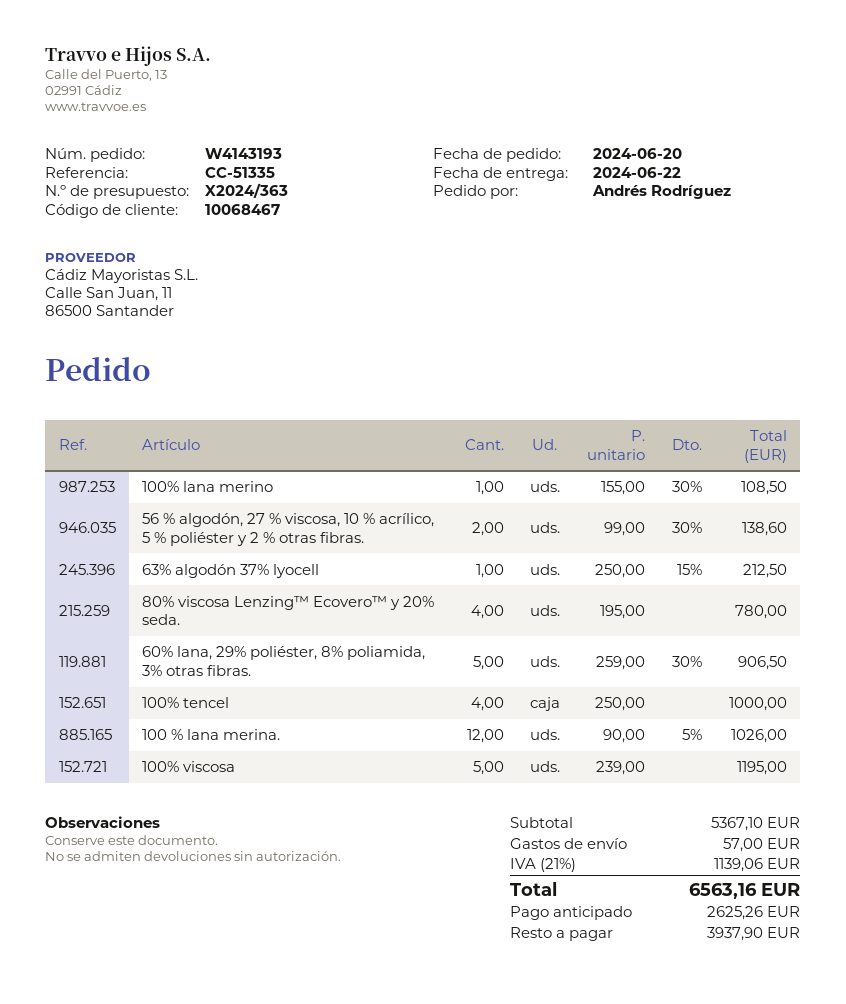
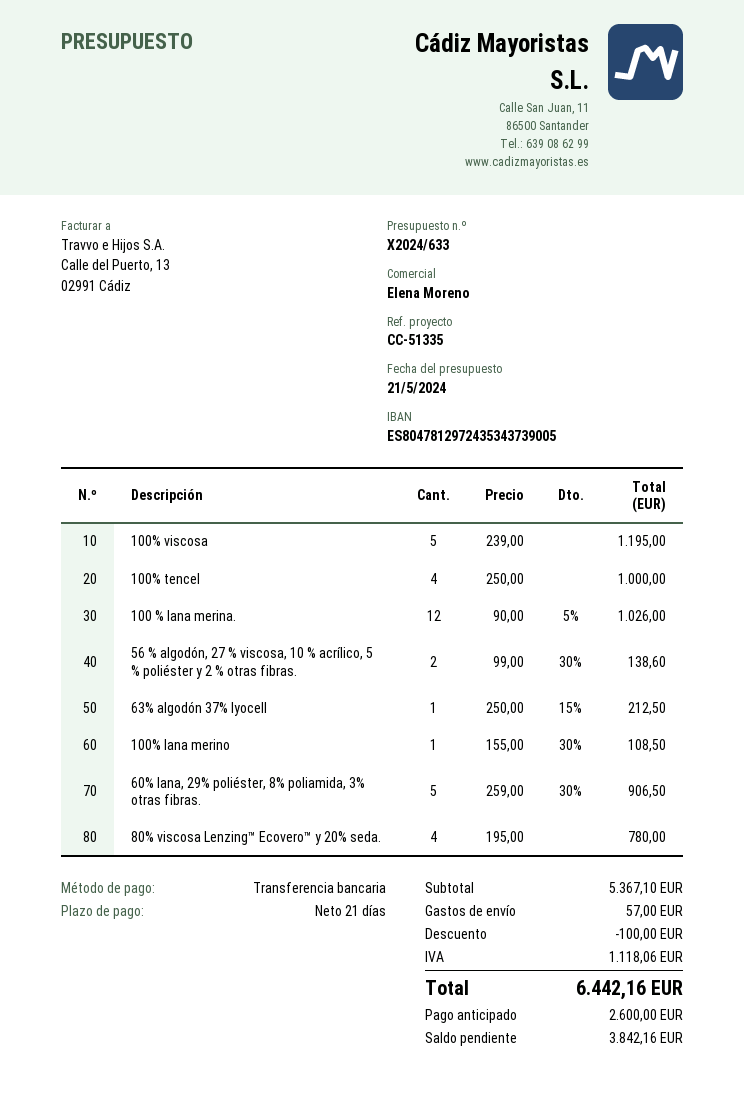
quote number: X2024/363 -> X2024/633
discount: none -> 100.00
tax: 1139.06 -> 1118.06
total: 6563.16 -> 6442.16
deposit: 2625.26 -> 2600.00
balance: 3937.90 -> 3842.16

